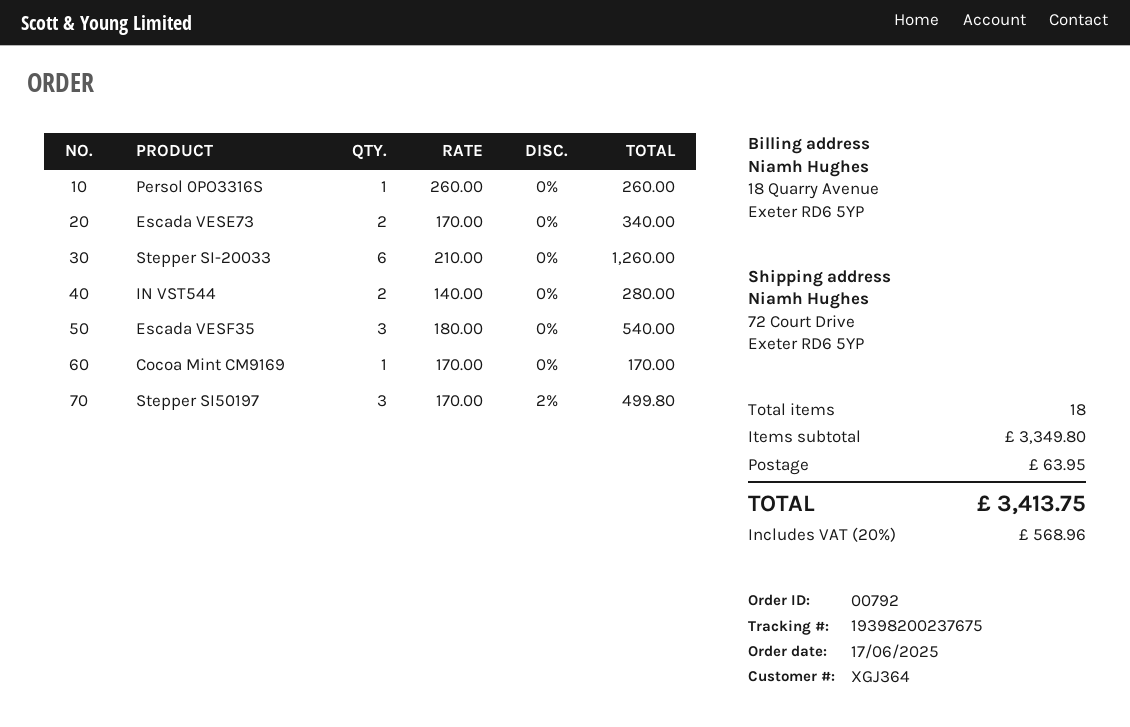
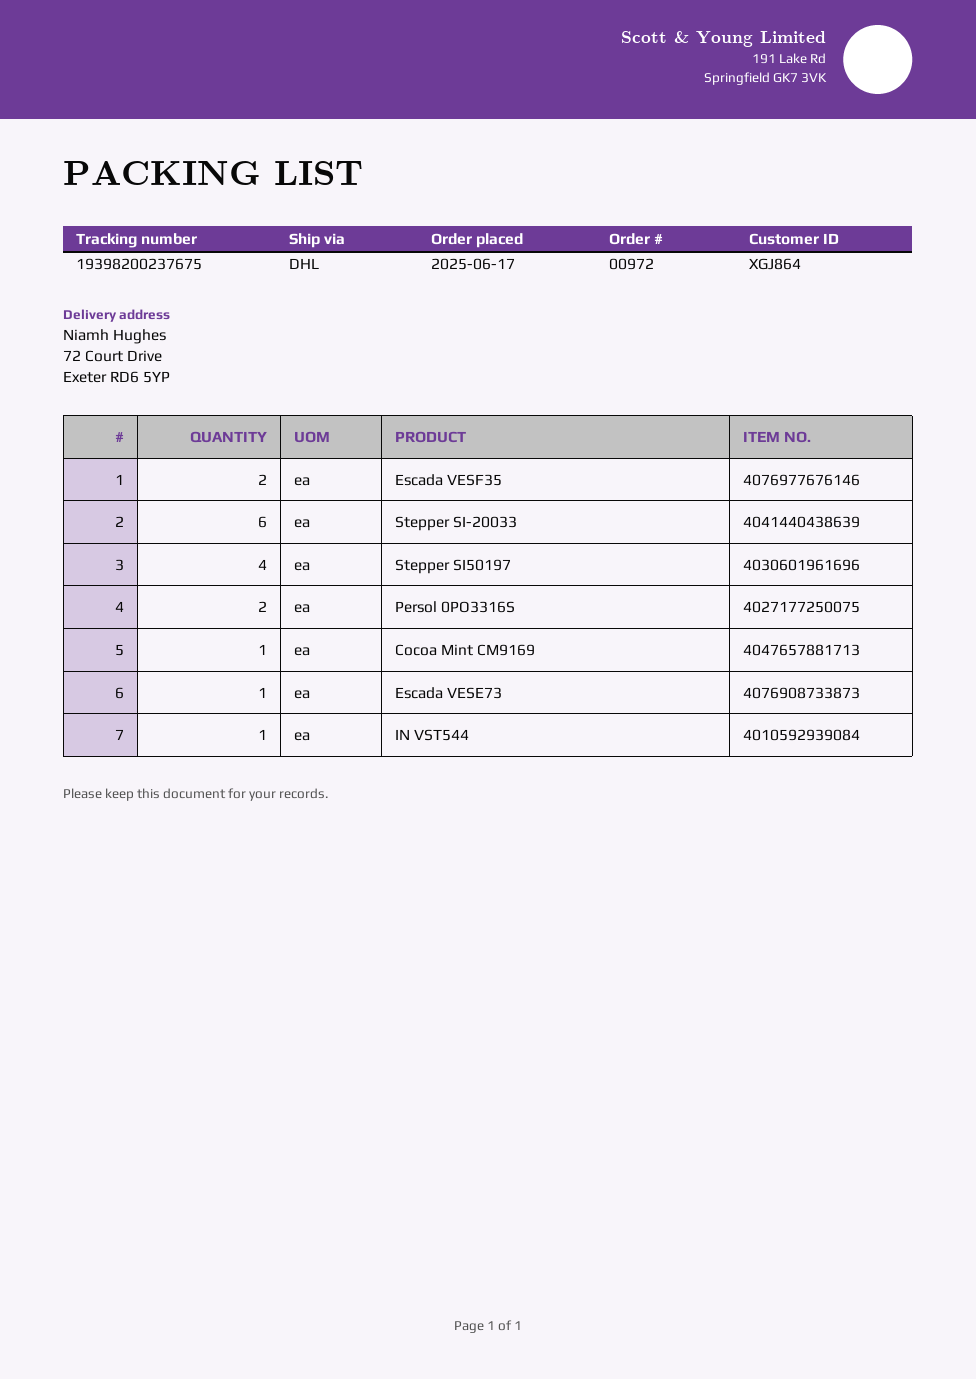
order number: 00792 -> 00972
customer number: XGJ364 -> XGJ864
Persol 0PO3316S: 1 -> 2
Escada VESE73: 2 -> 1
IN VST544: 2 -> 1
Escada VESF35: 3 -> 2
Stepper SI50197: 3 -> 4

